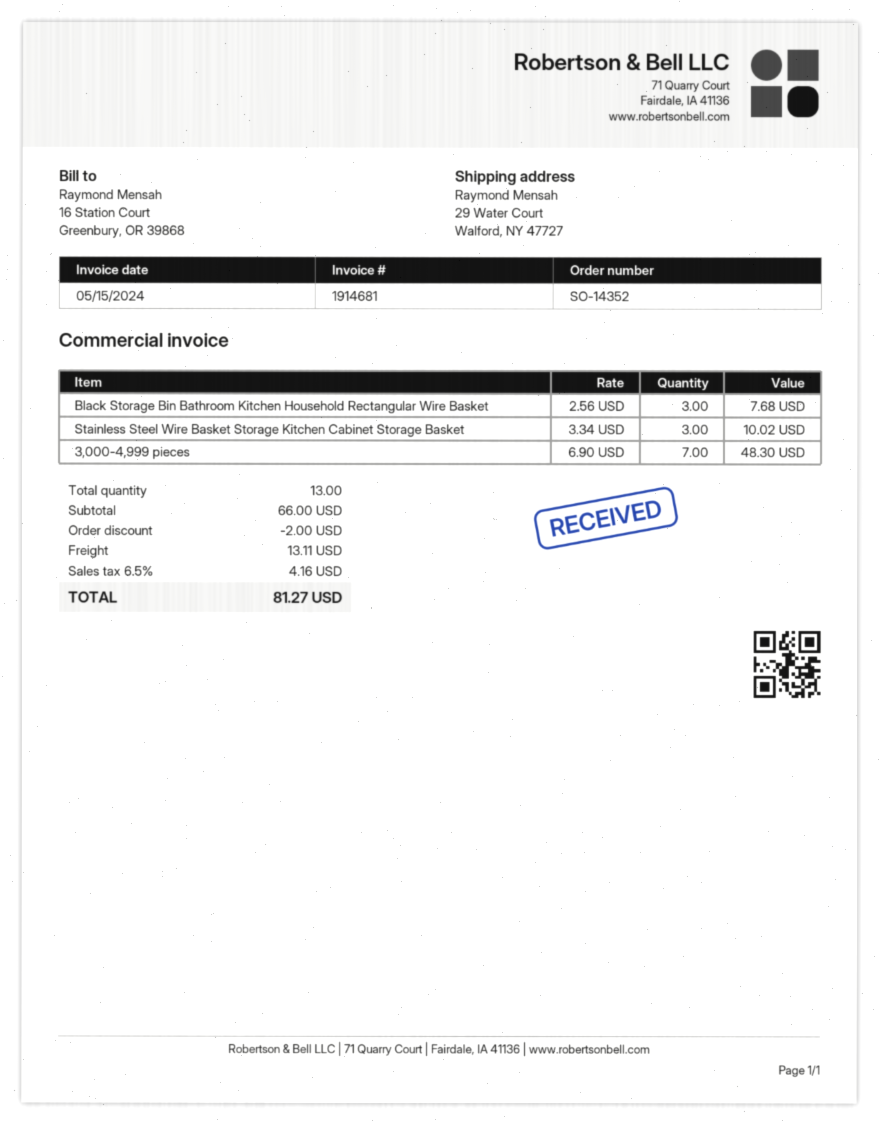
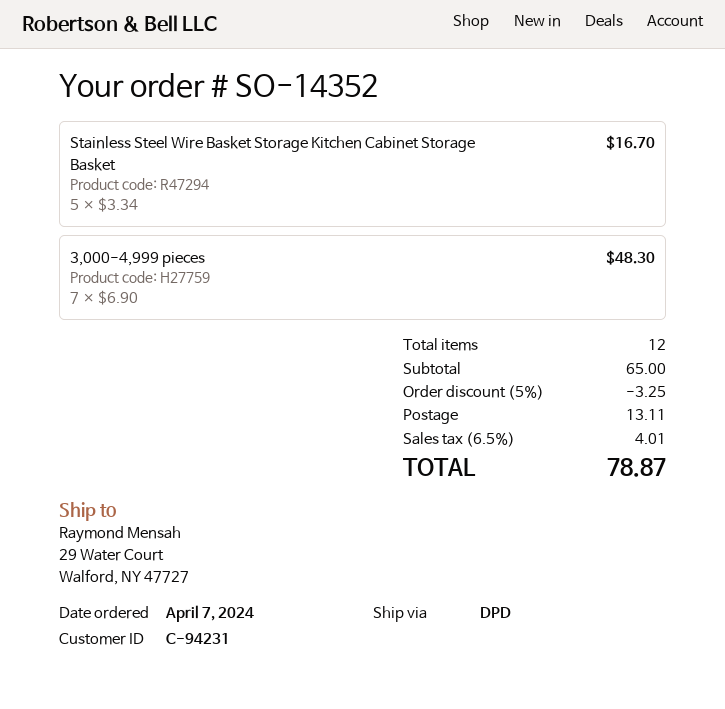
Black Storage Bin Bathroom Kitchen Household Rectangular Wire Basket: 3 x 2.56 = 7.68 -> none
Stainless Steel Wire Basket Storage Kitchen Cabinet Storage Basket: 3 x 3.34 = 10.02 -> 5 x 3.34 = 16.70
total quantity: 13 -> 12
subtotal: 66.00 -> 65.00
discount: 2.00 -> 3.25
tax: 6.5% = 4.16 -> 6.5% = 4.01
total: 81.27 -> 78.87

